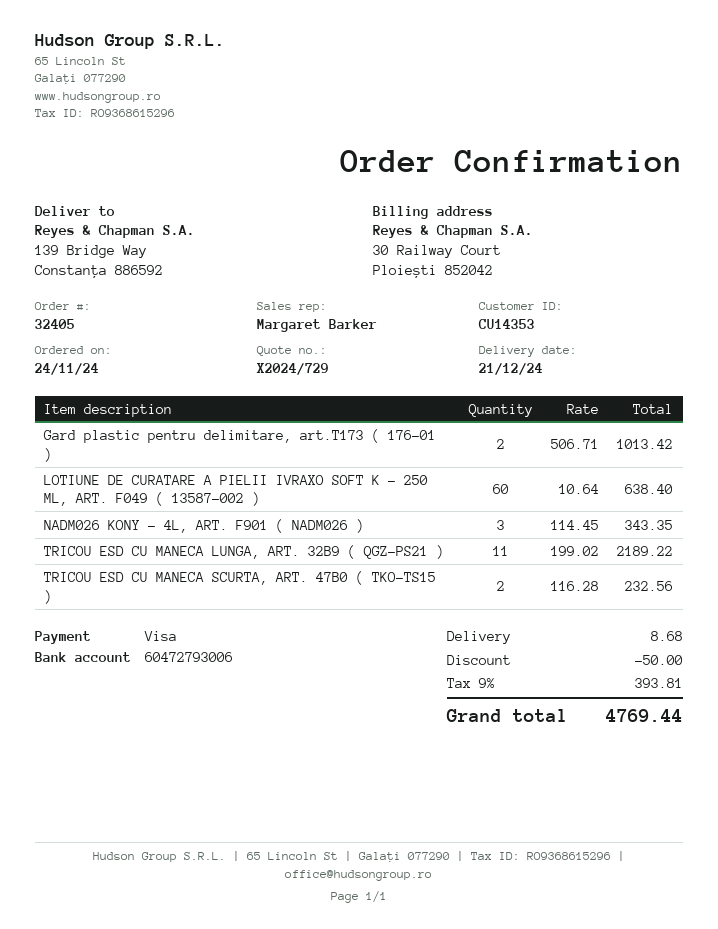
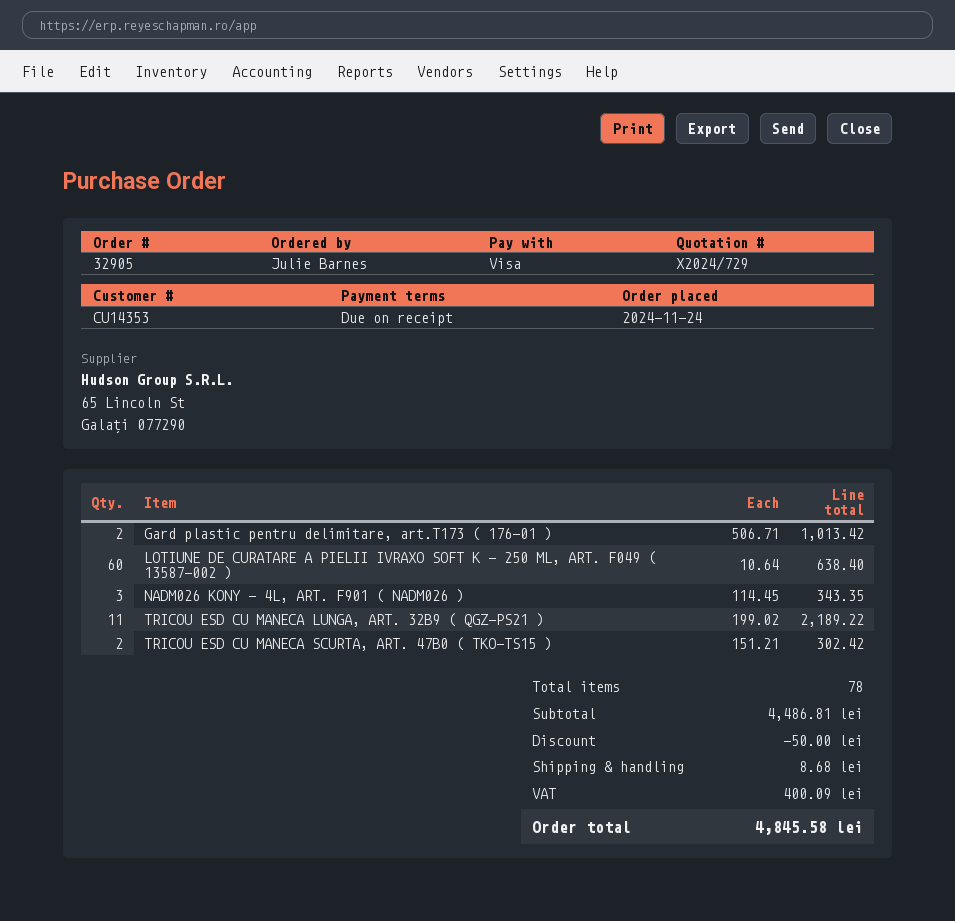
order number: 32405 -> 32905
TRICOU ESD CU MANECA SCURTA, ART. 47B0 ( TKO-TS15 ): 2 x 116.28 = 232.56 -> 2 x 151.21 = 302.42
tax: 393.81 -> 400.09
total: 4769.44 -> 4845.58

